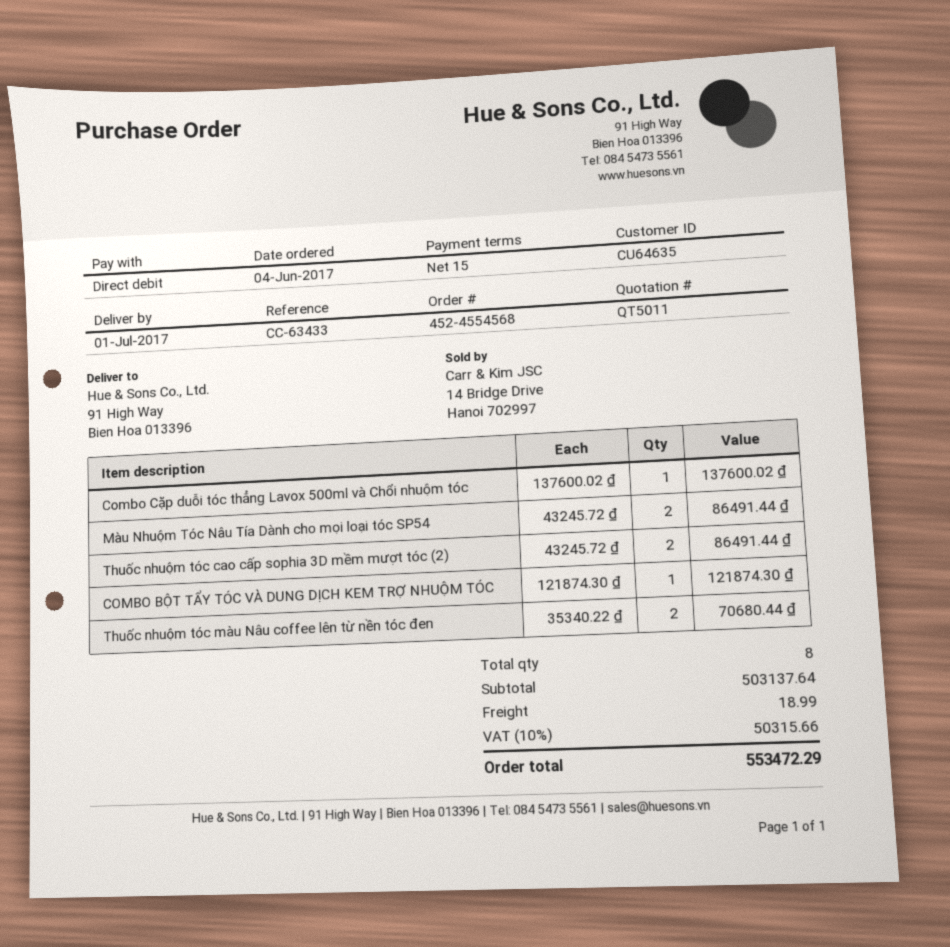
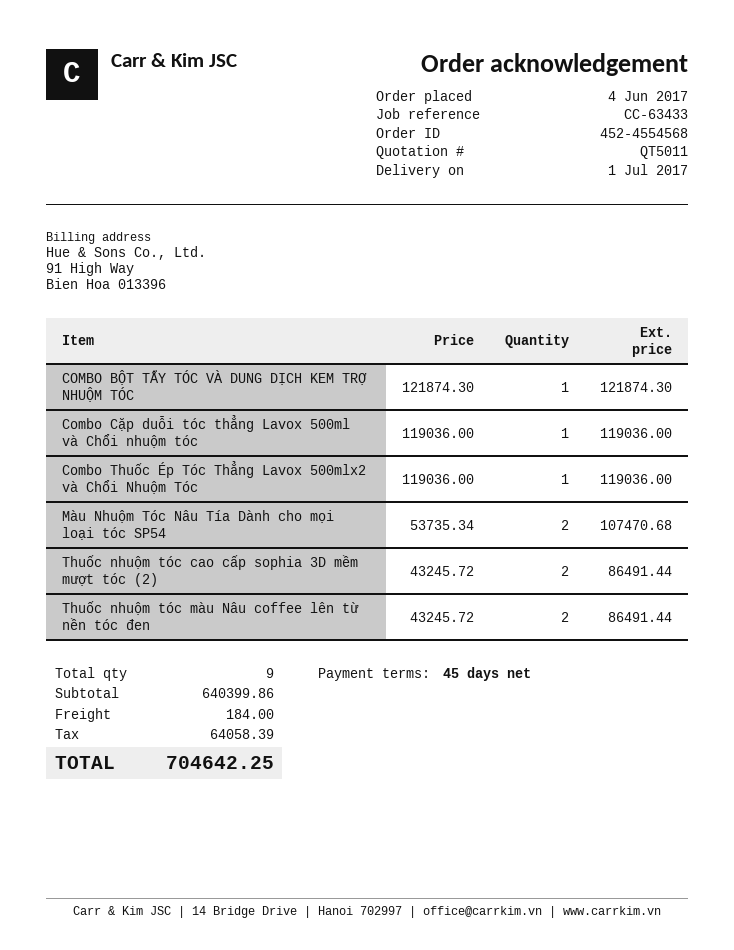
payment terms: 15 days -> 45 days
Combo Cặp duỗi tóc thẳng Lavox 500ml và Chổi nhuộm tóc: 1 x 137600.02 = 137600.02 -> 1 x 119036.00 = 119036.00
Màu Nhuộm Tóc Nâu Tía Dành cho mọi loại tóc SP54: 2 x 43245.72 = 86491.44 -> 2 x 53735.34 = 107470.68
Thuốc nhuộm tóc màu Nâu coffee lên từ nền tóc đen: 2 x 35340.22 = 70680.44 -> 2 x 43245.72 = 86491.44
Combo Thuốc Ép Tóc Thẳng Lavox 500mlx2 và Chổi Nhuộm Tóc: none -> 1 x 119036.00 = 119036.00
total quantity: 8 -> 9
subtotal: 503137.64 -> 640399.86
shipping: 18.99 -> 184.00
tax: 50315.66 -> 64058.39
total: 553472.29 -> 704642.25

